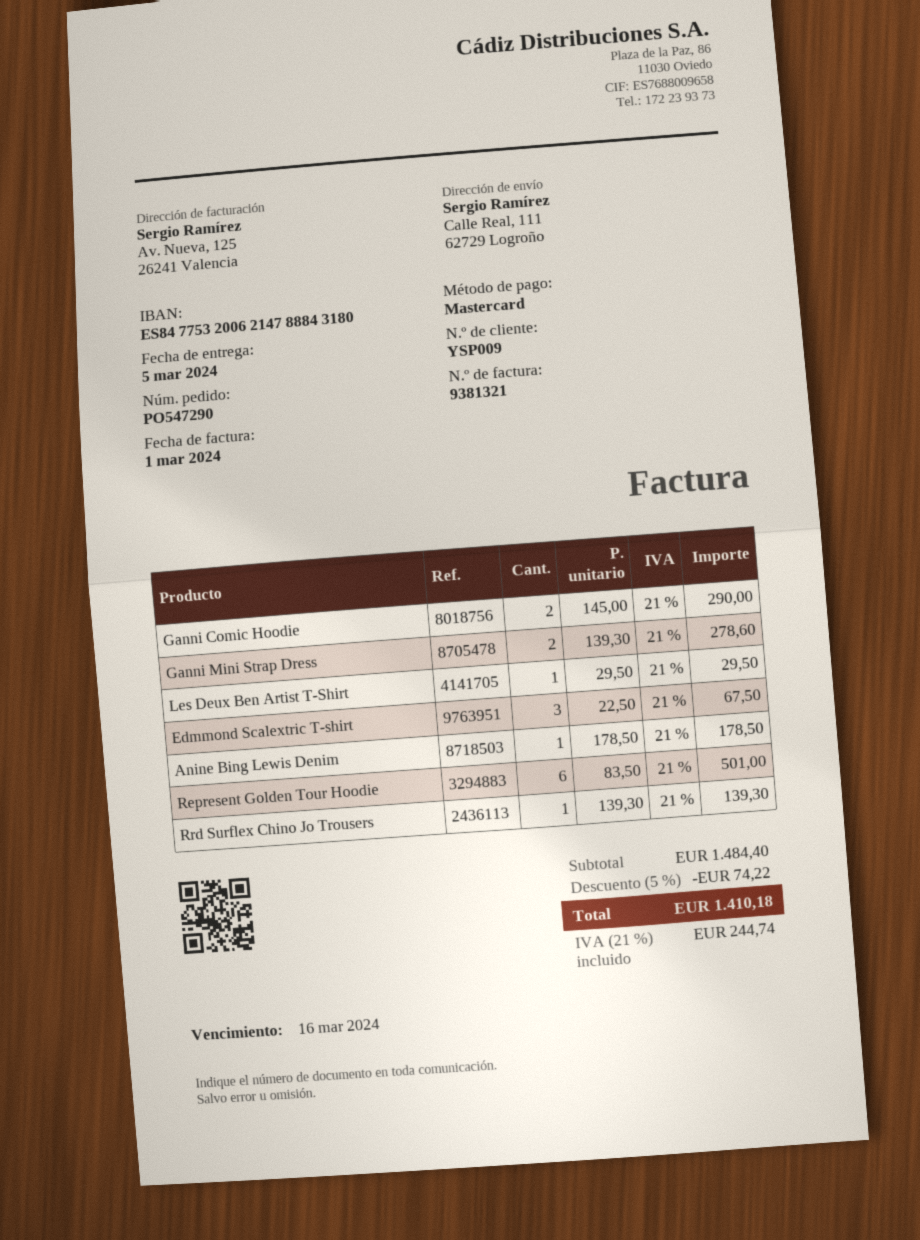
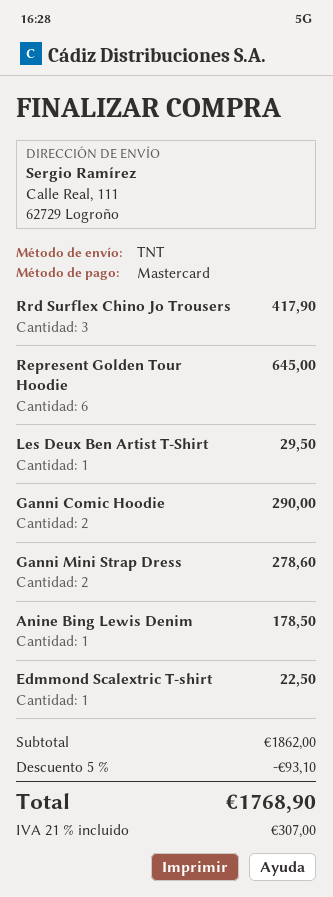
Edmmond Scalextric T-shirt: 3 for 67.50 -> 1 for 22.50
Represent Golden Tour Hoodie: 6 for 501.00 -> 6 for 645.00
Rrd Surflex Chino Jo Trousers: 1 for 139.30 -> 3 for 417.90
subtotal: 1484.40 -> 1862.00
discount: 5% = 74.22 -> 5% = 93.10
tax: 21% = 244.74 -> 21% = 307.00
total: 1410.18 -> 1768.90

